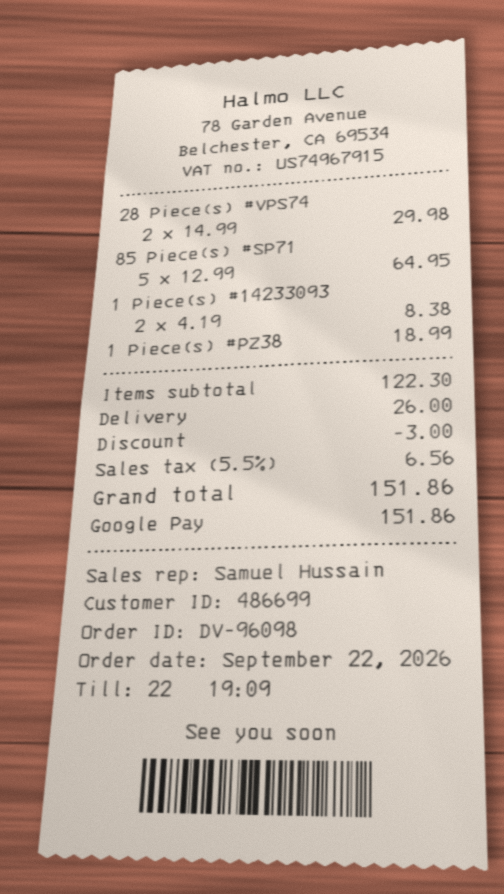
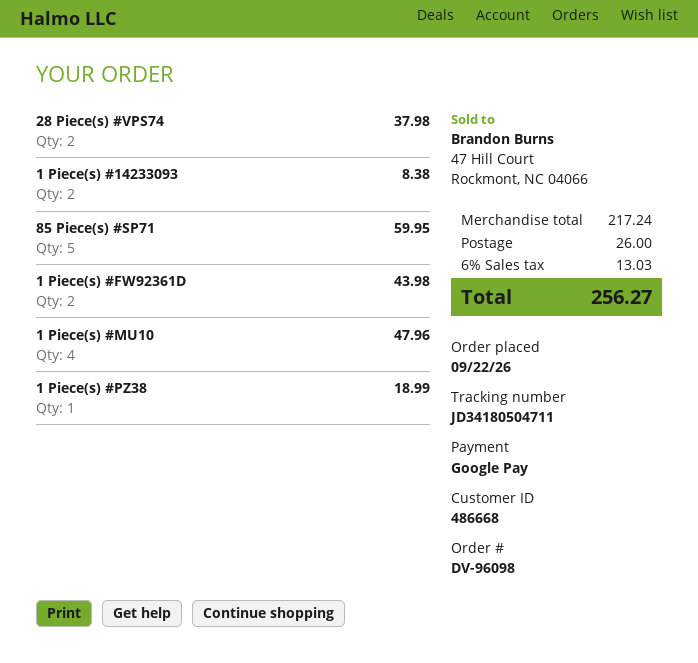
customer number: 486699 -> 486668
28 Piece(s) #VPS74: 2 for 29.98 -> 2 for 37.98
85 Piece(s) #SP71: 5 for 64.95 -> 5 for 59.95
1 Piece(s) #FW92361D: none -> 2 for 43.98
1 Piece(s) #MU10: none -> 4 for 47.96
subtotal: 122.30 -> 217.24
discount: 3.00 -> none
tax: 5.5% = 6.56 -> 6% = 13.03
total: 151.86 -> 256.27

